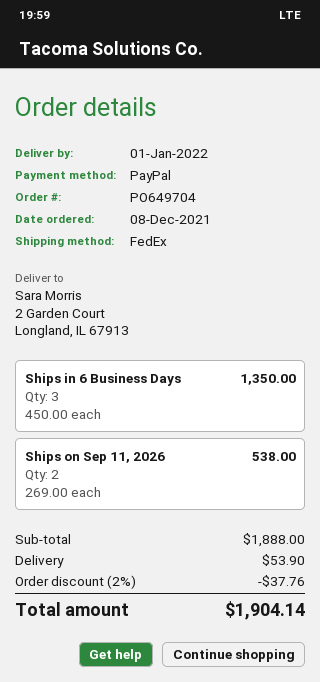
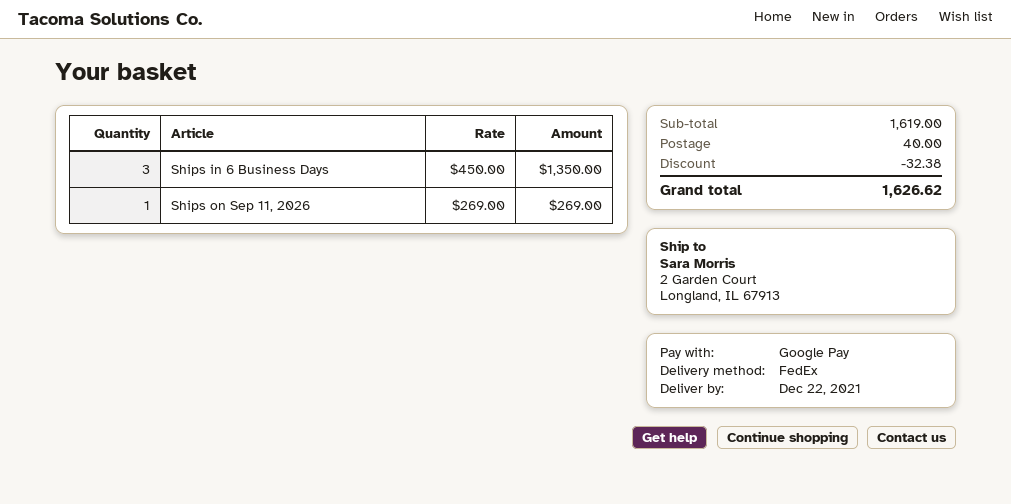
delivery date: 2022-01-01 -> 2021-12-22
payment method: PayPal -> Google Pay
Ships on Sep 11, 2026: 2 x 269.00 = 538.00 -> 1 x 269.00 = 269.00
subtotal: 1888.00 -> 1619.00
discount: 37.76 -> 32.38
shipping: 53.90 -> 40.00
total: 1904.14 -> 1626.62

